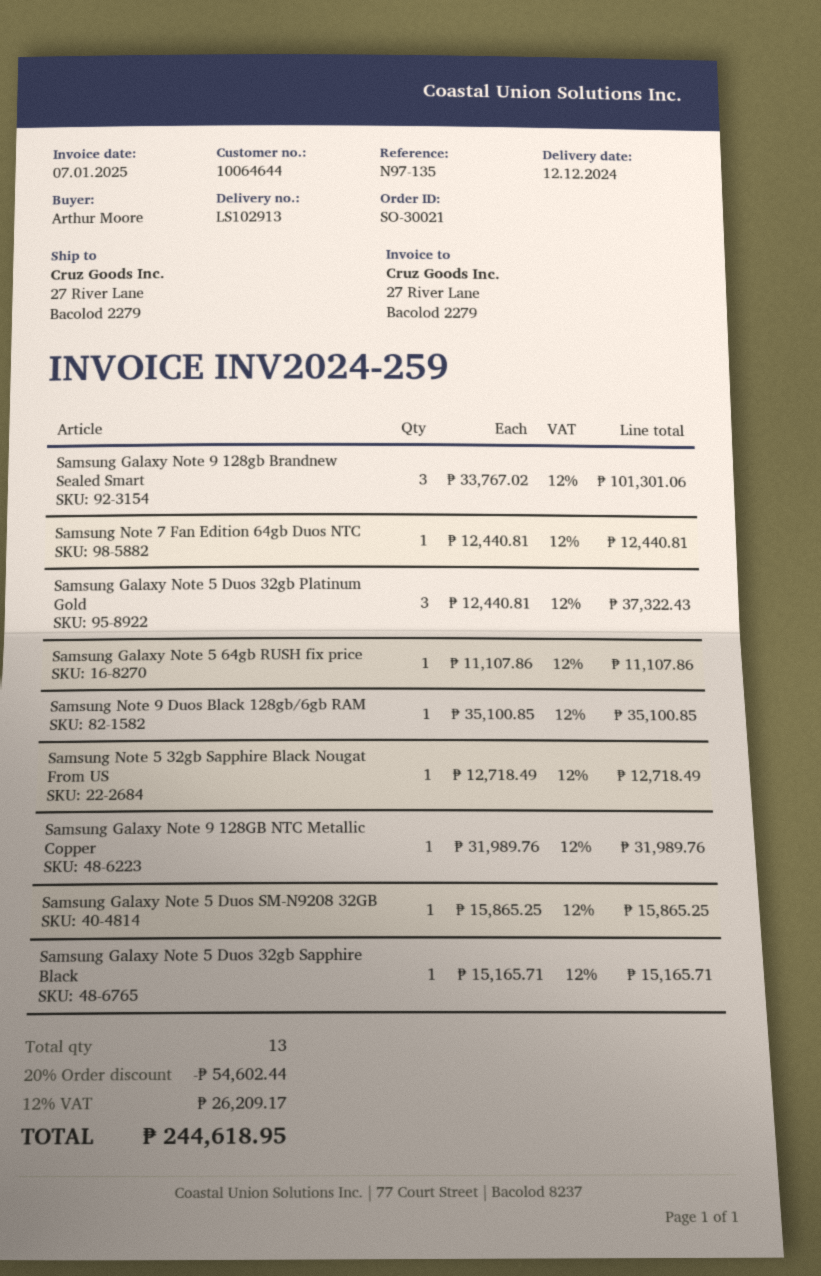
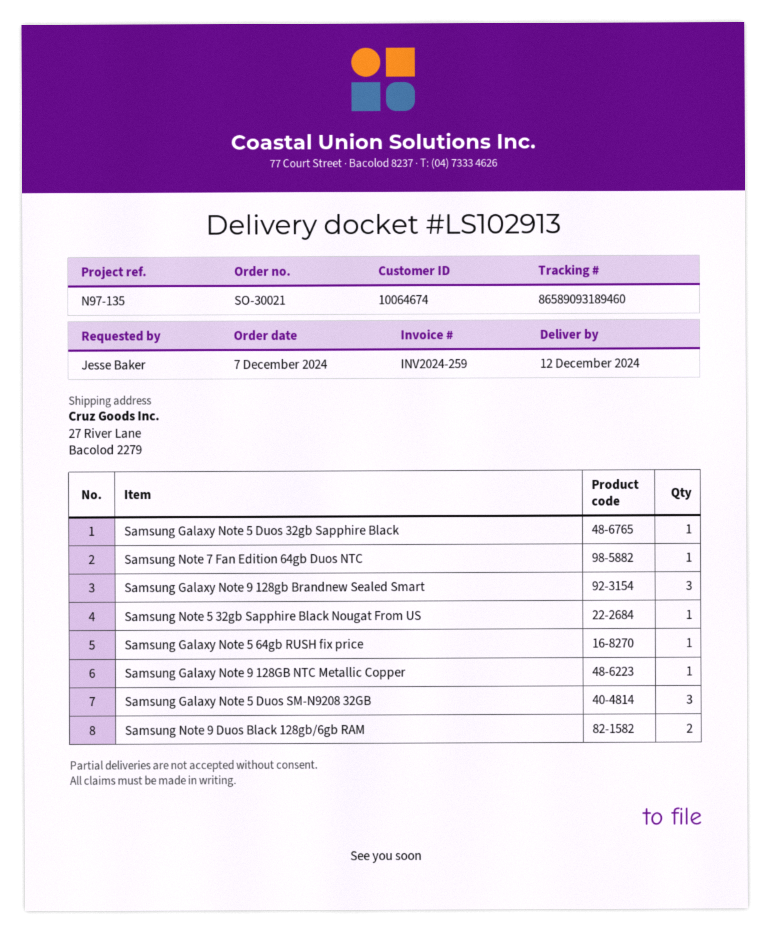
customer number: 10064644 -> 10064674
ordered by: Arthur Moore -> Jesse Baker
Samsung Galaxy Note 5 Duos 32gb Platinum Gold: 3 -> none
Samsung Note 9 Duos Black 128gb/6gb RAM: 1 -> 2
Samsung Galaxy Note 5 Duos SM-N9208 32GB: 1 -> 3

